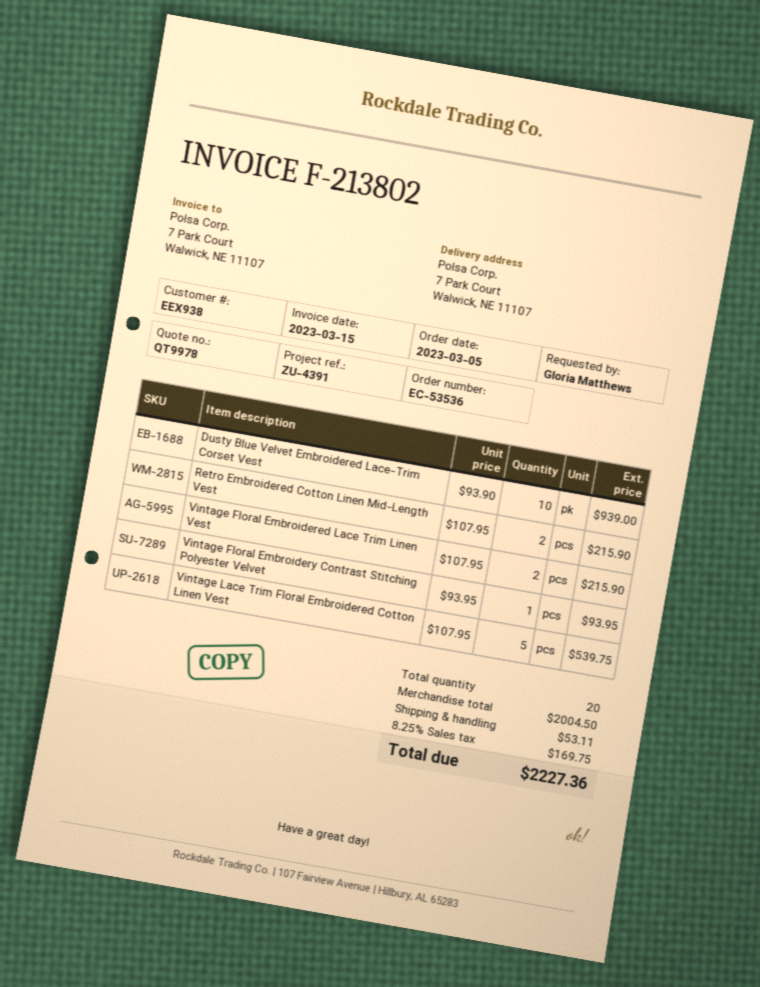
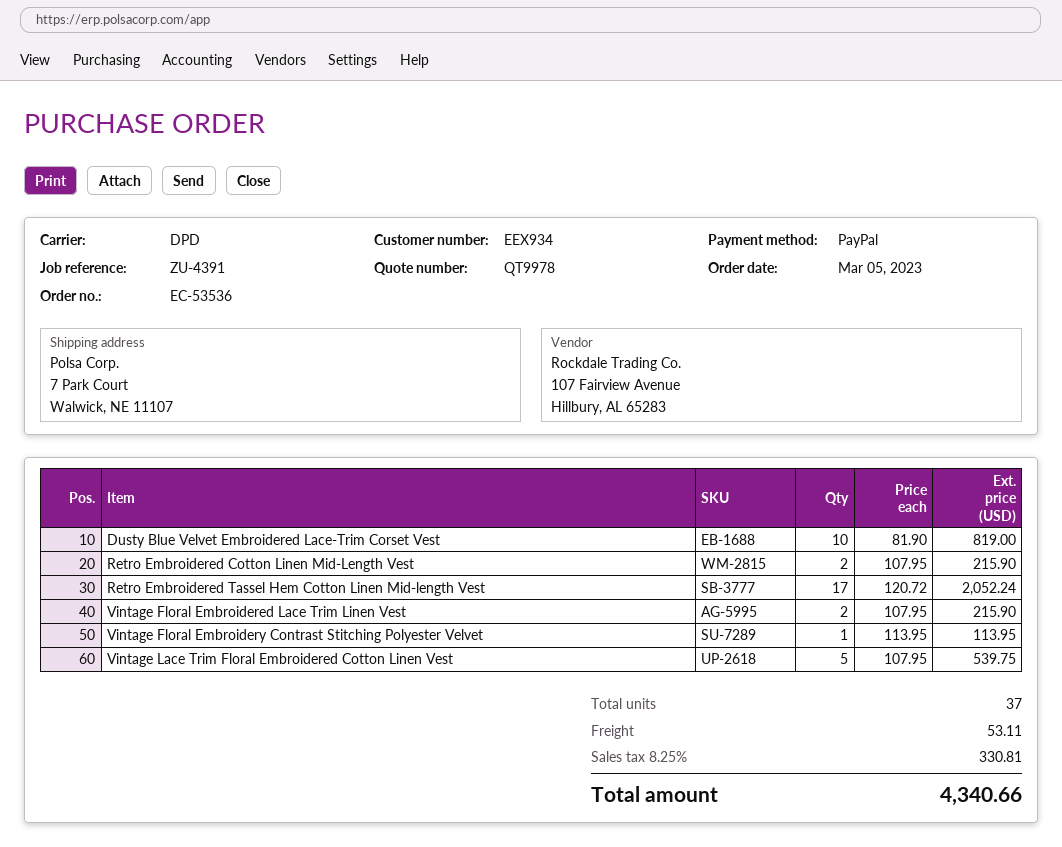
customer number: EEX938 -> EEX934
Dusty Blue Velvet Embroidered Lace-Trim Corset Vest: 10 x 93.90 = 939.00 -> 10 x 81.90 = 819.00
Vintage Floral Embroidery Contrast Stitching Polyester Velvet: 1 x 93.95 = 93.95 -> 1 x 113.95 = 113.95
Retro Embroidered Tassel Hem Cotton Linen Mid-length Vest: none -> 17 x 120.72 = 2052.24
total quantity: 20 -> 37
tax: 8.25% = 169.75 -> 8.25% = 330.81
total: 2227.36 -> 4340.66

